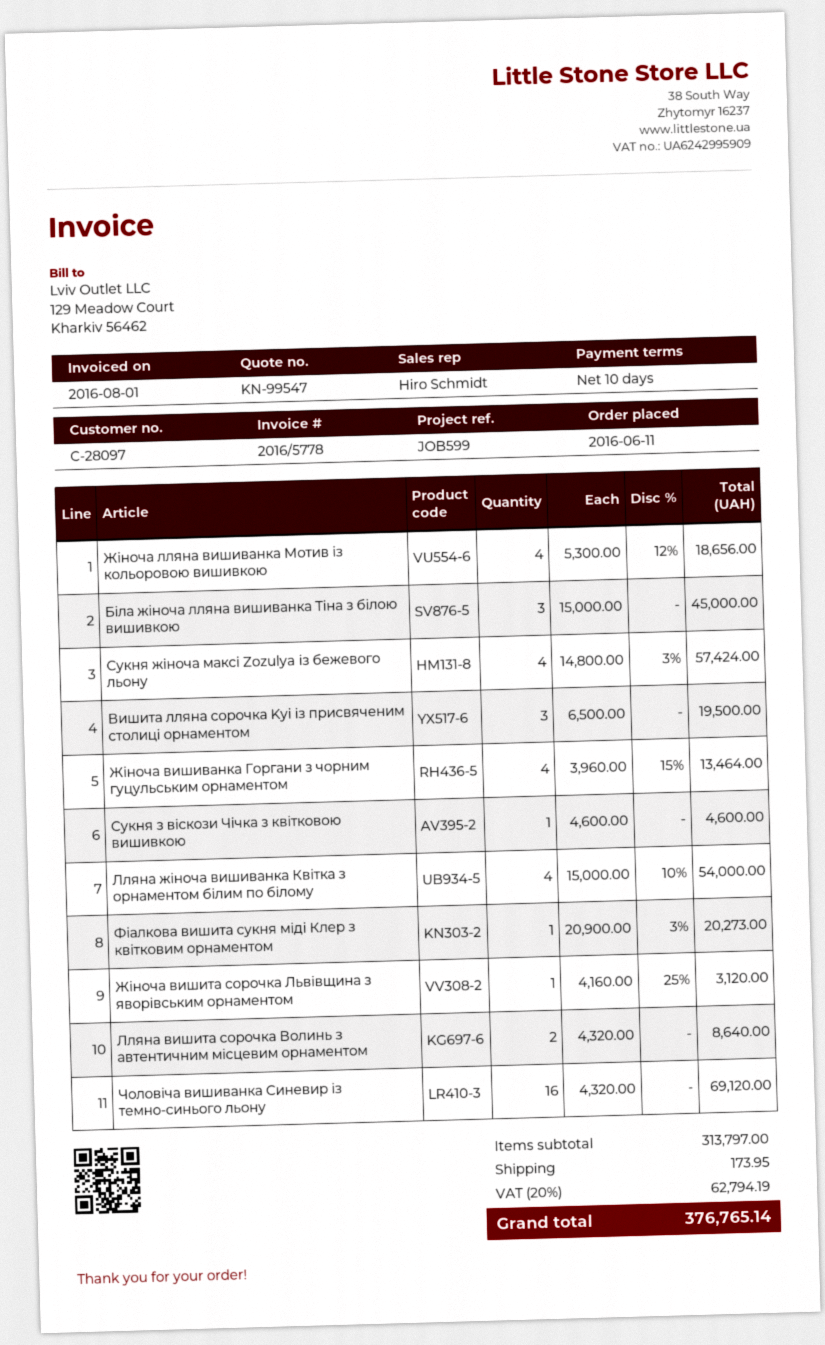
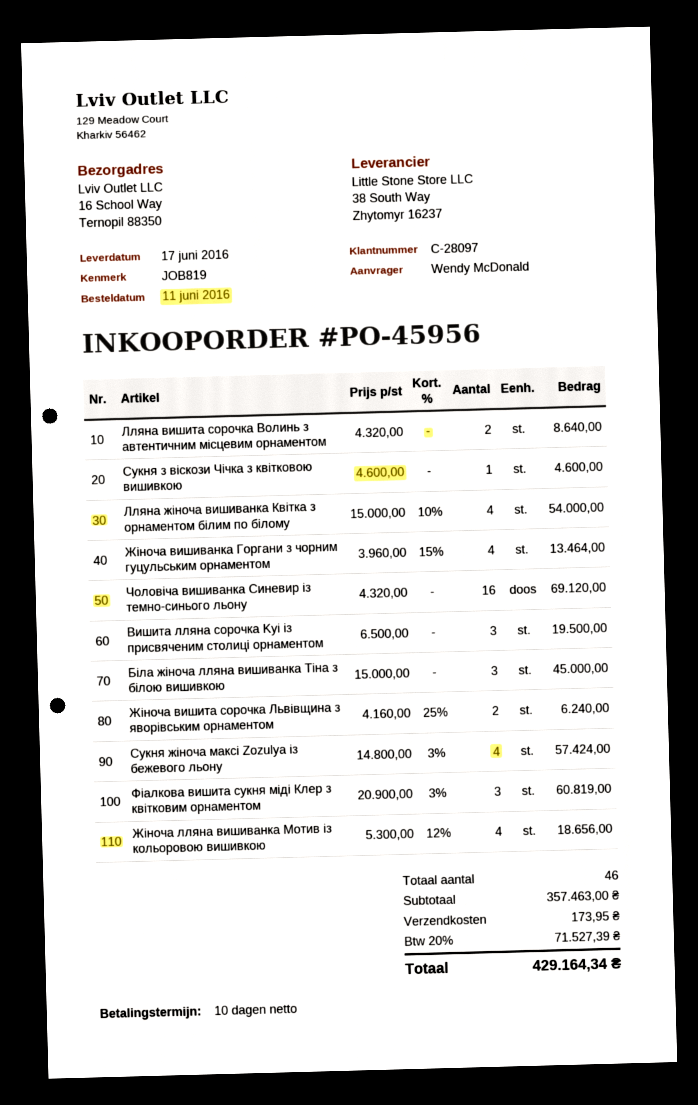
reference: JOB599 -> JOB819
Фіалкова вишита сукня міді Клер з квітковим орнаментом: 1 x 20900.00 - 3% = 20273.00 -> 3 x 20900.00 - 3% = 60819.00
Жіноча вишита сорочка Львівщина з яворівським орнаментом: 1 x 4160.00 - 25% = 3120.00 -> 2 x 4160.00 - 25% = 6240.00
subtotal: 313797.00 -> 357463.00
tax: 20% = 62794.19 -> 20% = 71527.39
total: 376765.14 -> 429164.34

